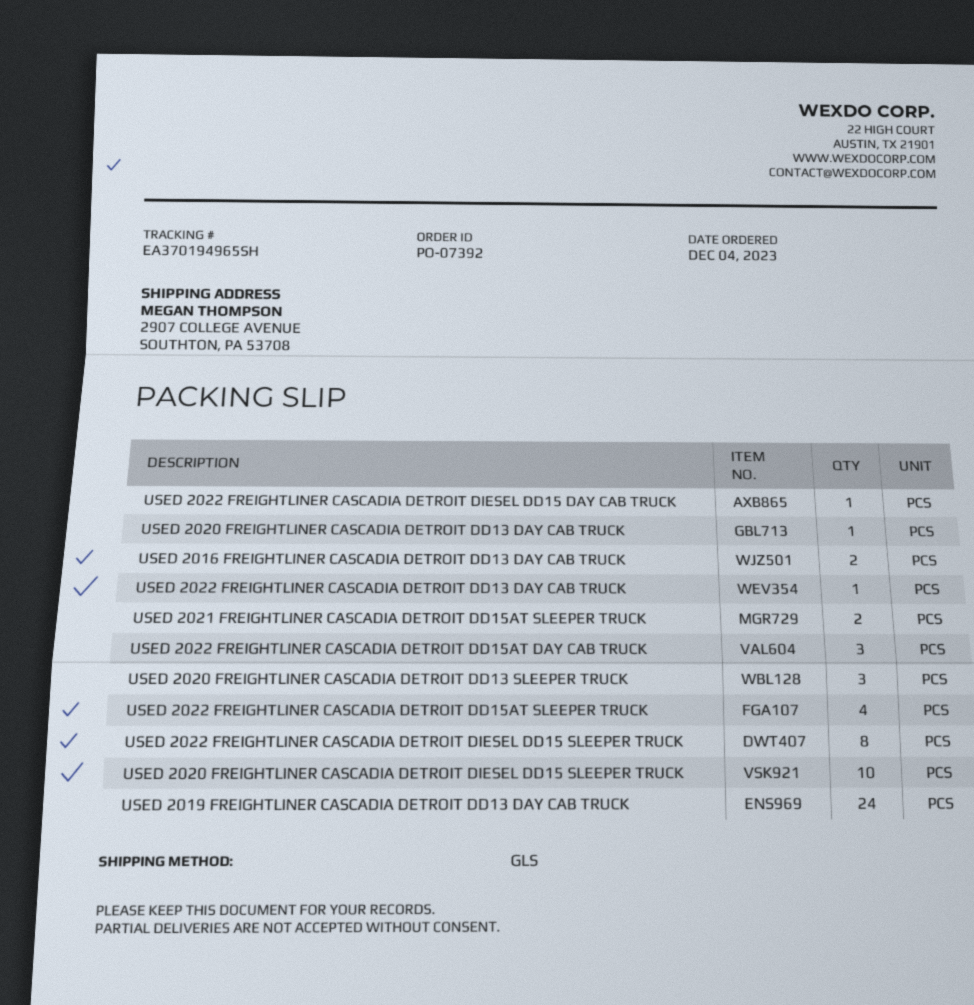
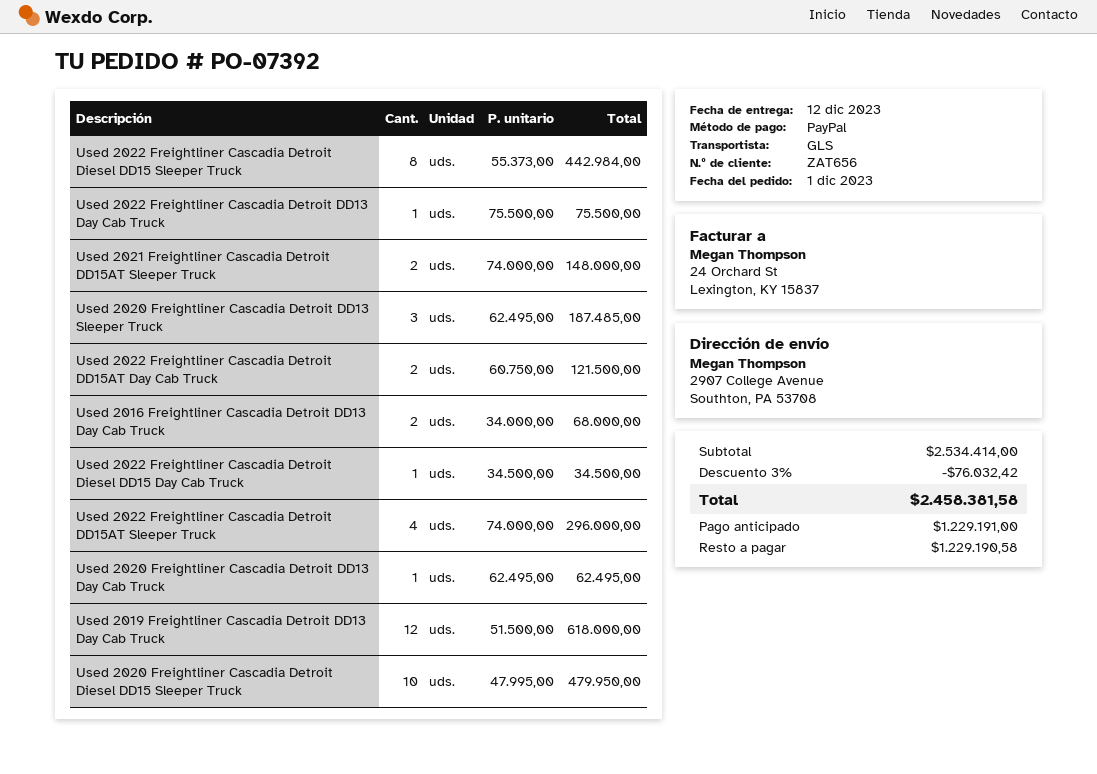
order date: 2023-12-04 -> 2023-12-01
USED 2022 FREIGHTLINER CASCADIA DETROIT DD15AT DAY CAB TRUCK: 3 -> 2
USED 2019 FREIGHTLINER CASCADIA DETROIT DD13 DAY CAB TRUCK: 24 -> 12

